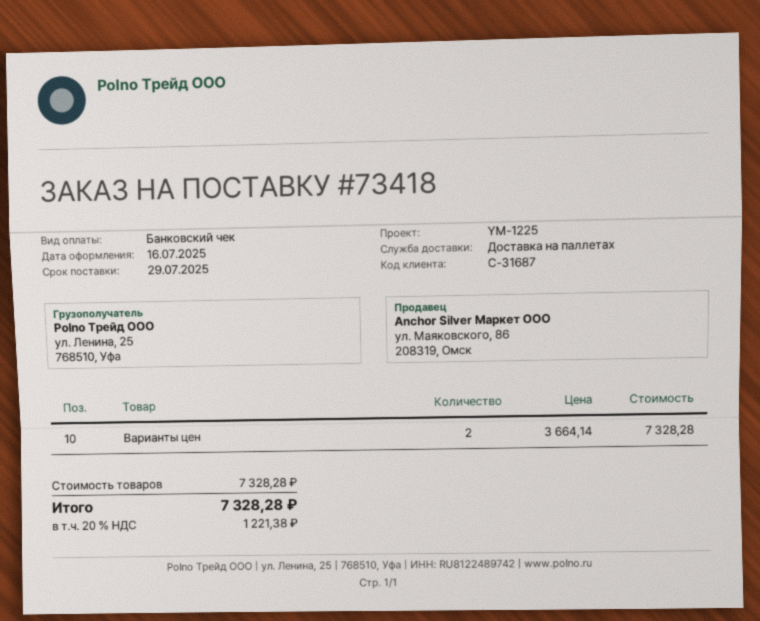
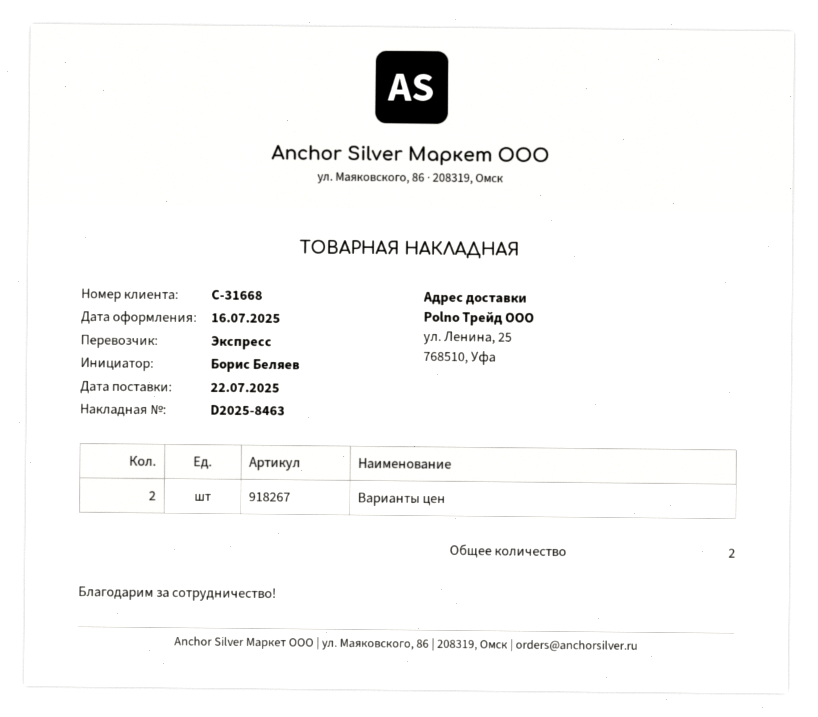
delivery date: 2025-07-29 -> 2025-07-22
customer number: C-31687 -> C-31668
shipping method: pallet freight -> express

